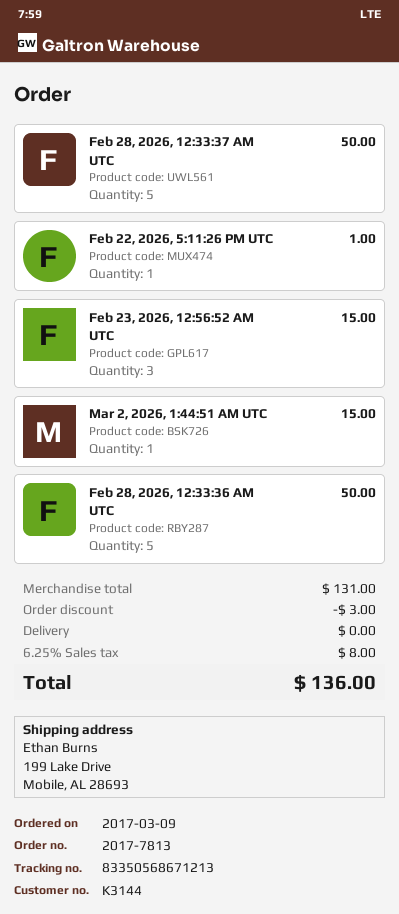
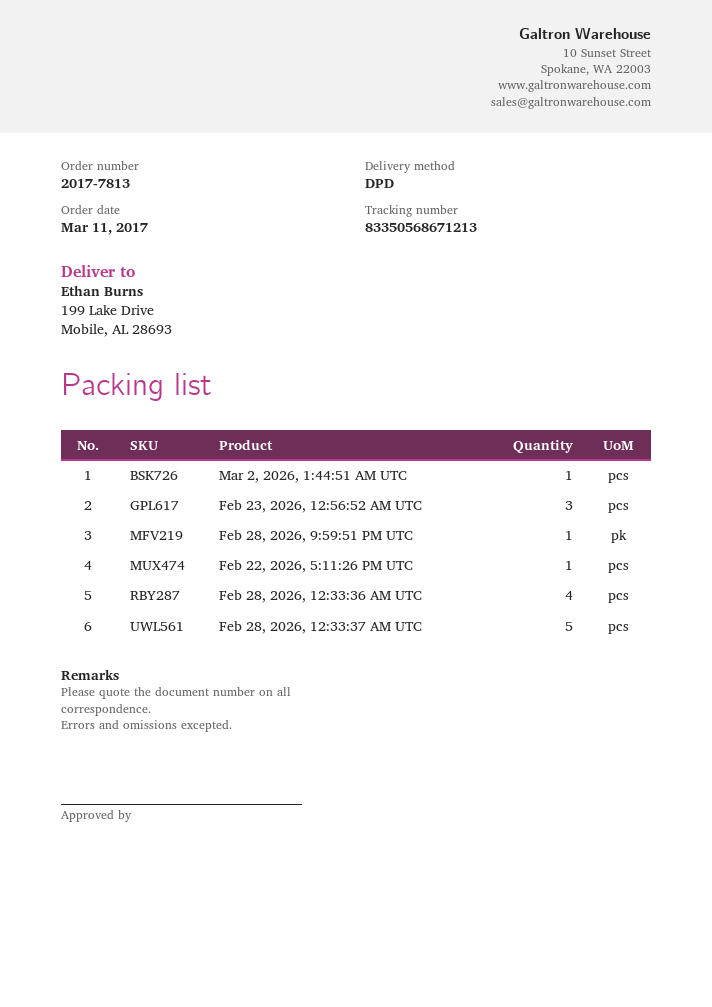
order date: 2017-03-09 -> 2017-03-11
Feb 28, 2026, 12:33:36 AM UTC: 5 -> 4
Feb 28, 2026, 9:59:51 PM UTC: none -> 1

